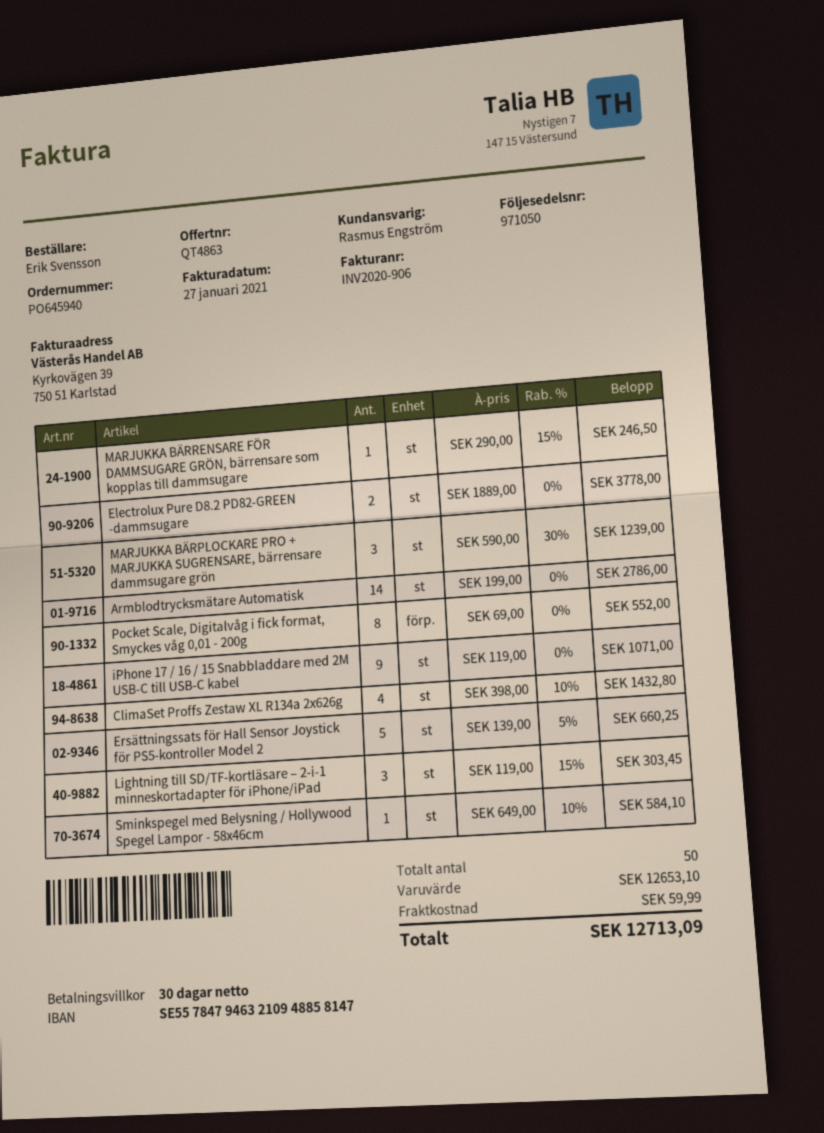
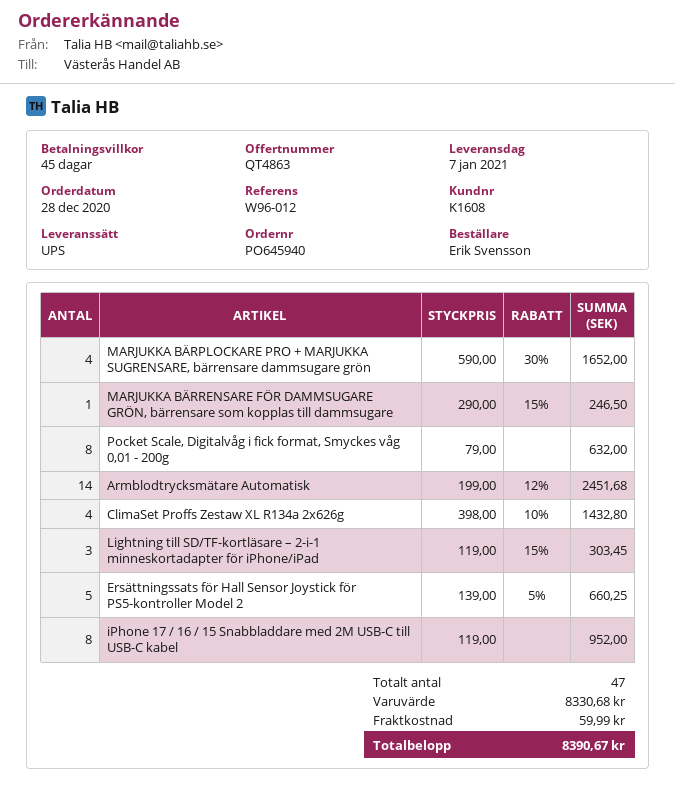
payment terms: 30 days -> 45 days
Electrolux Pure D8.2 PD82-GREEN -dammsugare: 2 x 1889.00 = 3778.00 -> none
MARJUKKA BÄRPLOCKARE PRO + MARJUKKA SUGRENSARE, bärrensare dammsugare grön: 3 x 590.00 - 30% = 1239.00 -> 4 x 590.00 - 30% = 1652.00
Armblodtrycksmätare Automatisk: 14 x 199.00 = 2786.00 -> 14 x 199.00 - 12% = 2451.68
Pocket Scale, Digitalvåg i fick format, Smyckes våg 0,01 - 200g: 8 x 69.00 = 552.00 -> 8 x 79.00 = 632.00
iPhone 17 / 16 / 15 Snabbladdare med 2M USB-C till USB-C kabel: 9 x 119.00 = 1071.00 -> 8 x 119.00 = 952.00
Sminkspegel med Belysning / Hollywood Spegel Lampor - 58x46cm: 1 x 649.00 - 10% = 584.10 -> none
total quantity: 50 -> 47
subtotal: 12653.10 -> 8330.68
total: 12713.09 -> 8390.67

